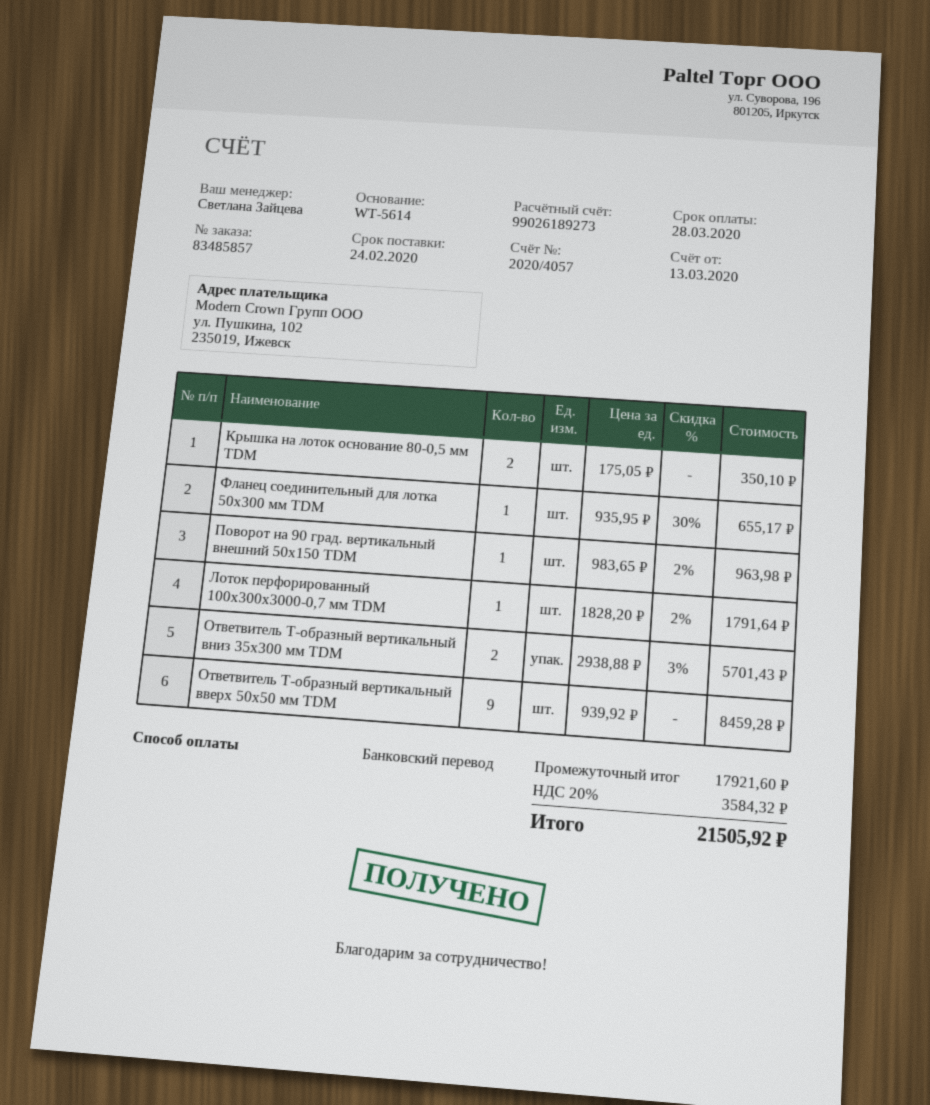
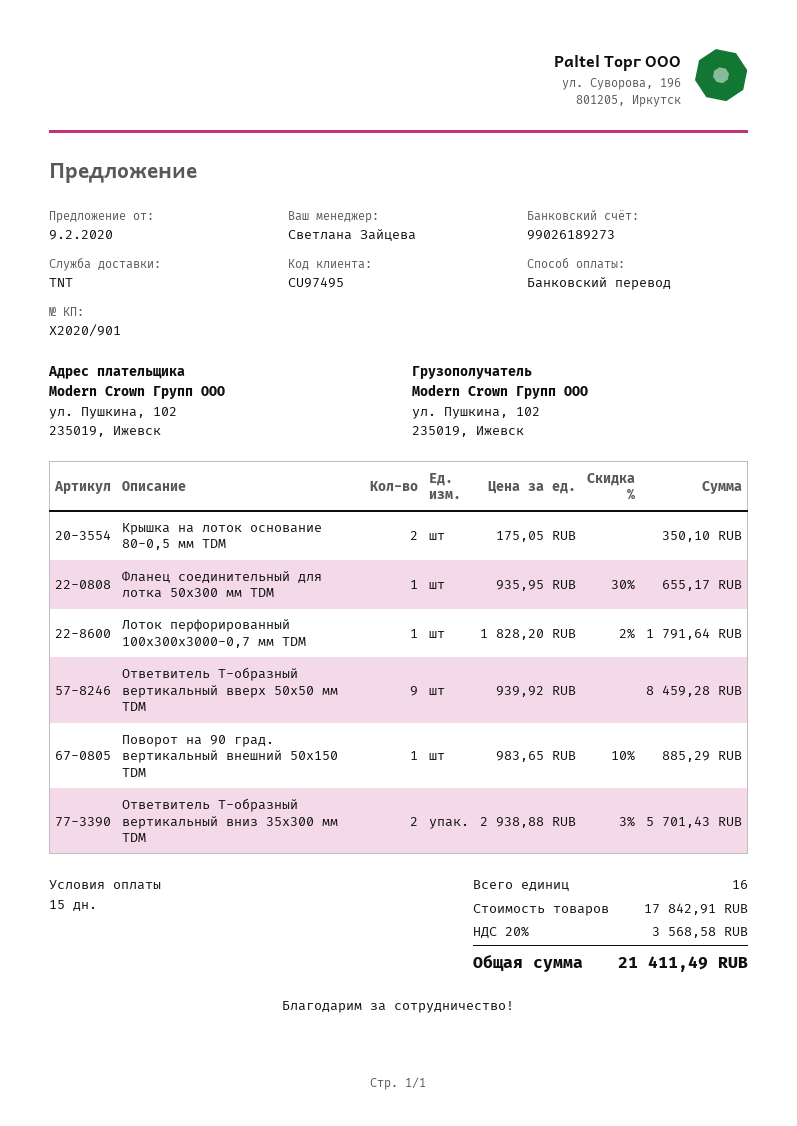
Поворот на 90 град. вертикальный внешний 50х150 TDM: 1 x 983.65 - 2% = 963.98 -> 1 x 983.65 - 10% = 885.29
subtotal: 17921.60 -> 17842.91
tax: 20% = 3584.32 -> 20% = 3568.58
total: 21505.92 -> 21411.49

